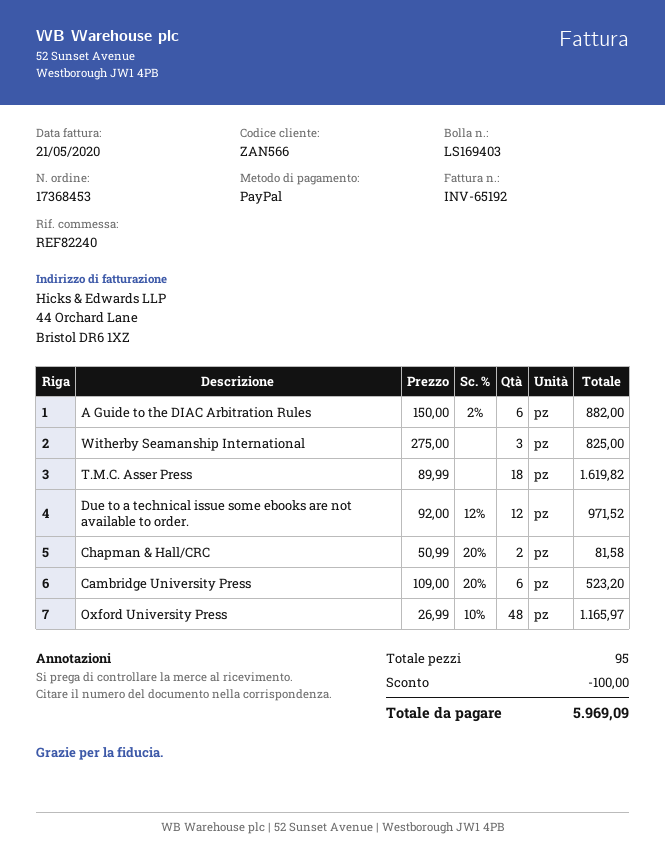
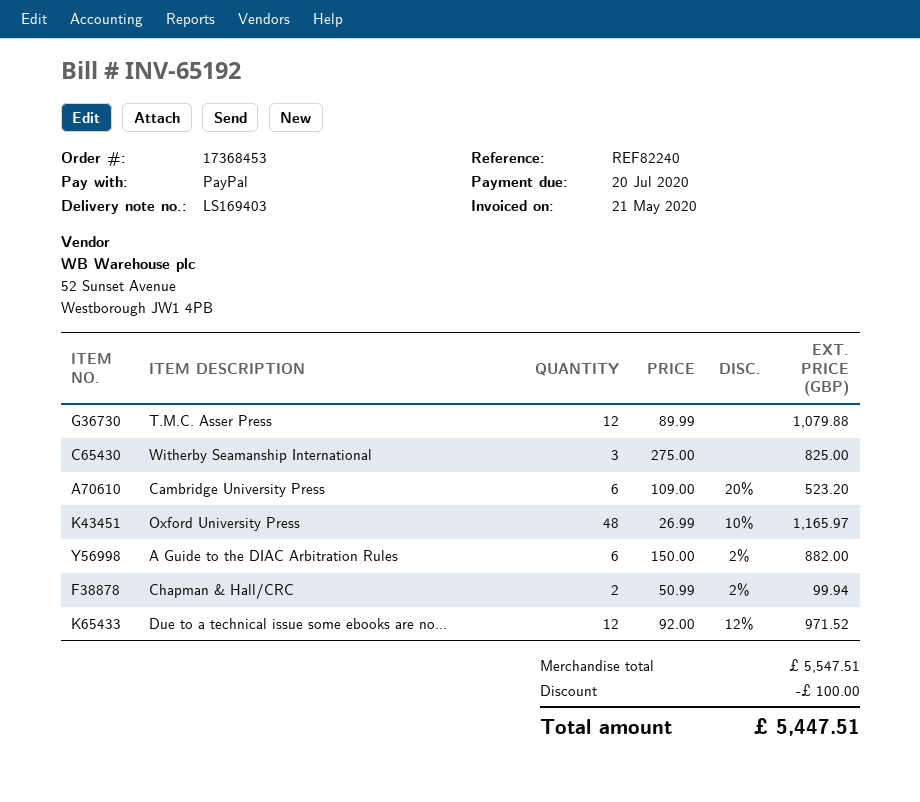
T.M.C. Asser Press: 18 x 89.99 = 1619.82 -> 12 x 89.99 = 1079.88
Chapman & Hall/CRC: 2 x 50.99 - 20% = 81.58 -> 2 x 50.99 - 2% = 99.94
total: 5969.09 -> 5447.51

